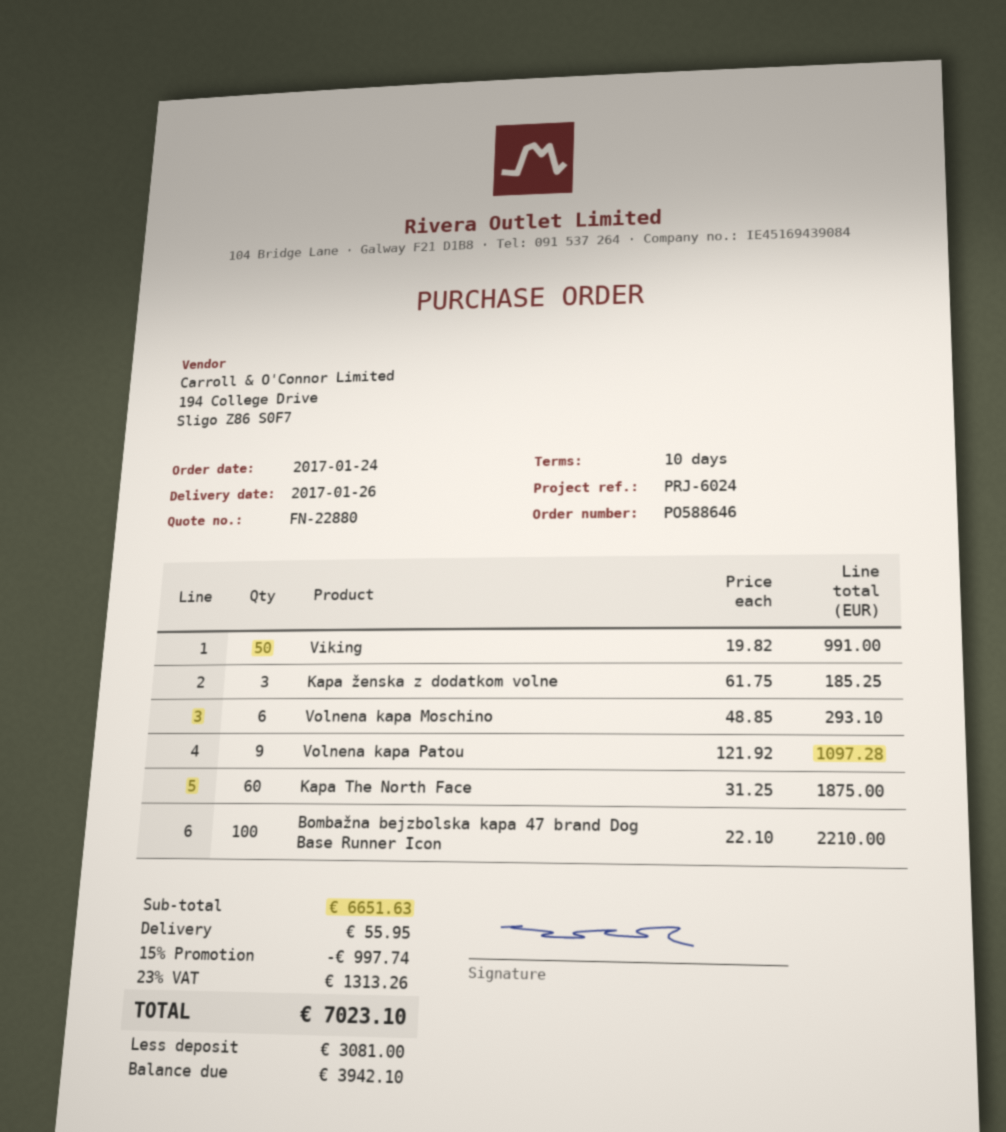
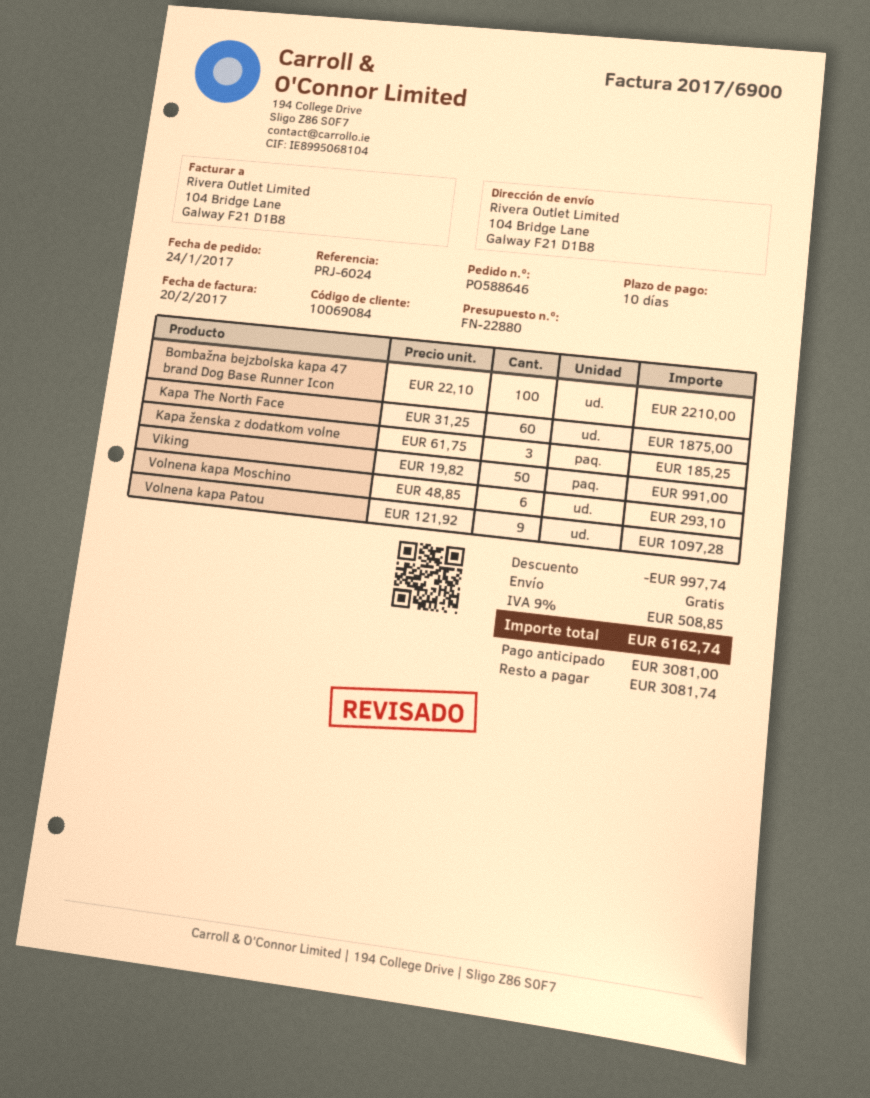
shipping: 55.95 -> 0.00
tax: 23% = 1313.26 -> 9% = 508.85
total: 7023.10 -> 6162.74
balance: 3942.10 -> 3081.74

